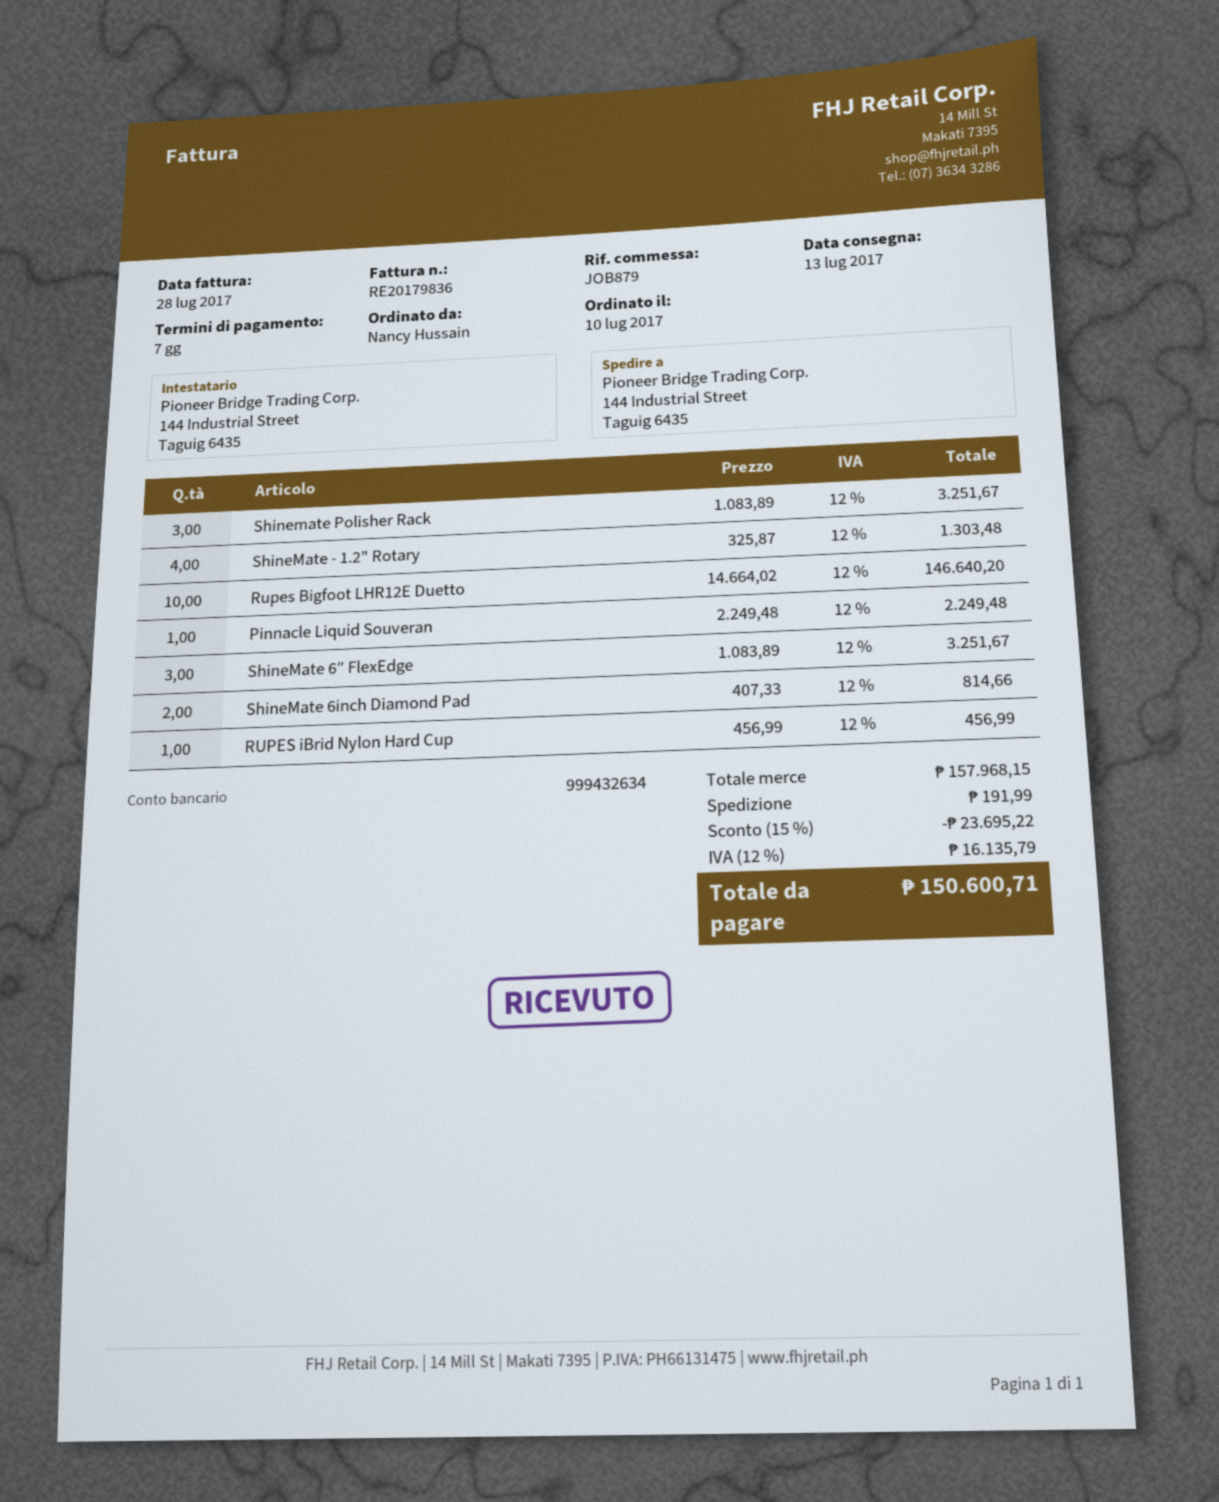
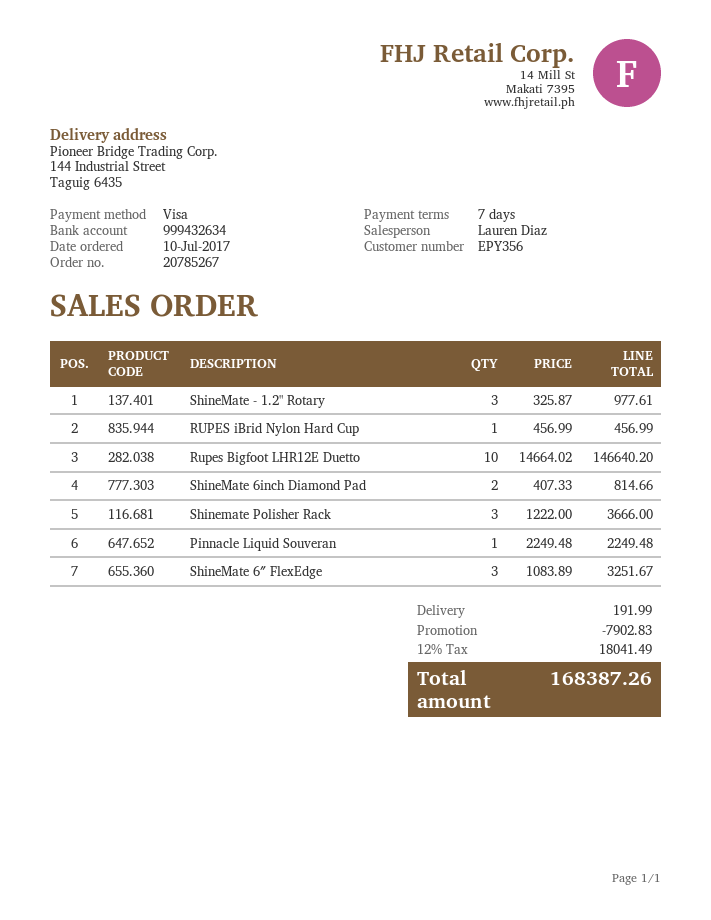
Shinemate Polisher Rack: 3 x 1083.89 = 3251.67 -> 3 x 1222.00 = 3666.00
ShineMate - 1.2" Rotary: 4 x 325.87 = 1303.48 -> 3 x 325.87 = 977.61
discount: 23695.22 -> 7902.83
tax: 12% = 16135.79 -> 12% = 18041.49
total: 150600.71 -> 168387.26

